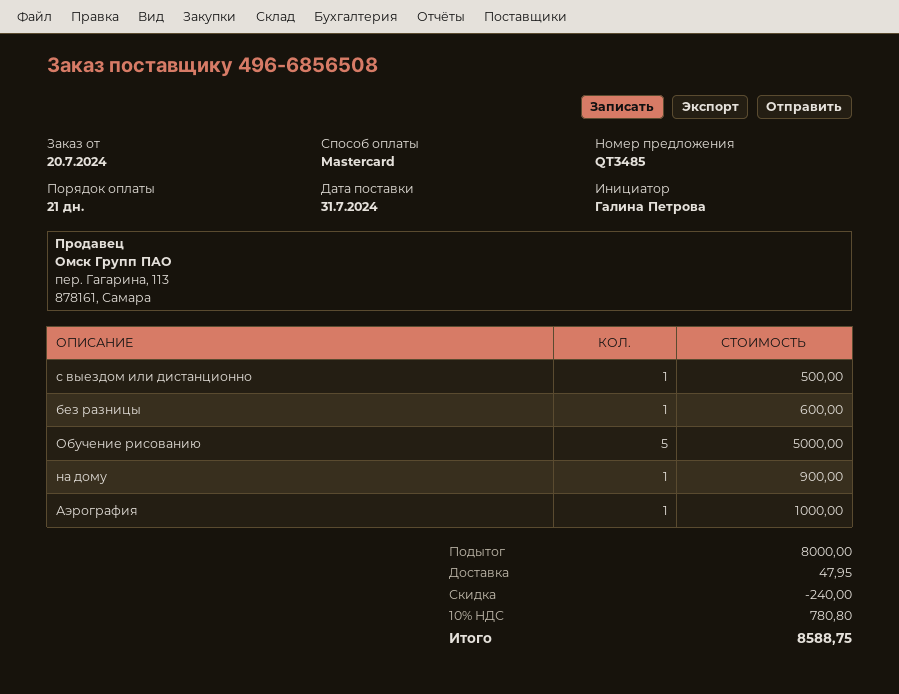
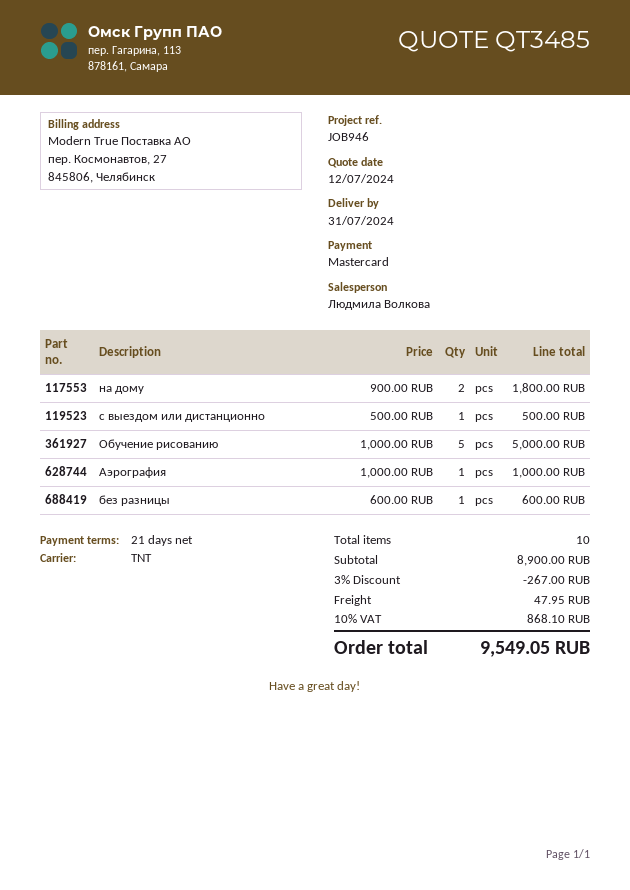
на дому: 1 for 900.00 -> 2 for 1800.00
subtotal: 8000.00 -> 8900.00
discount: 240.00 -> 267.00
tax: 10% = 780.80 -> 10% = 868.10
total: 8588.75 -> 9549.05

